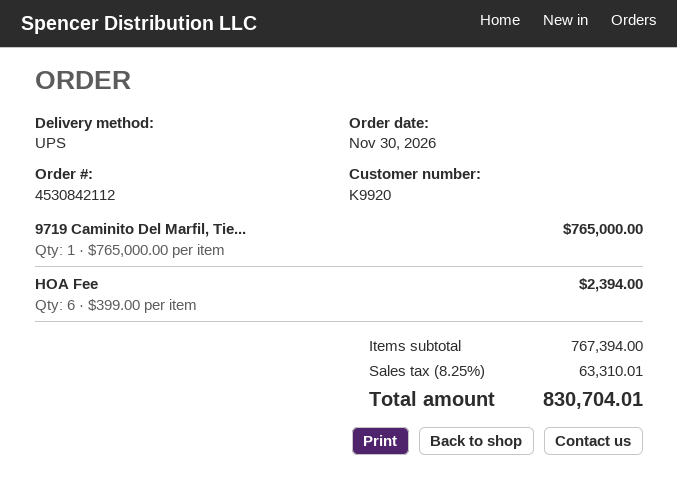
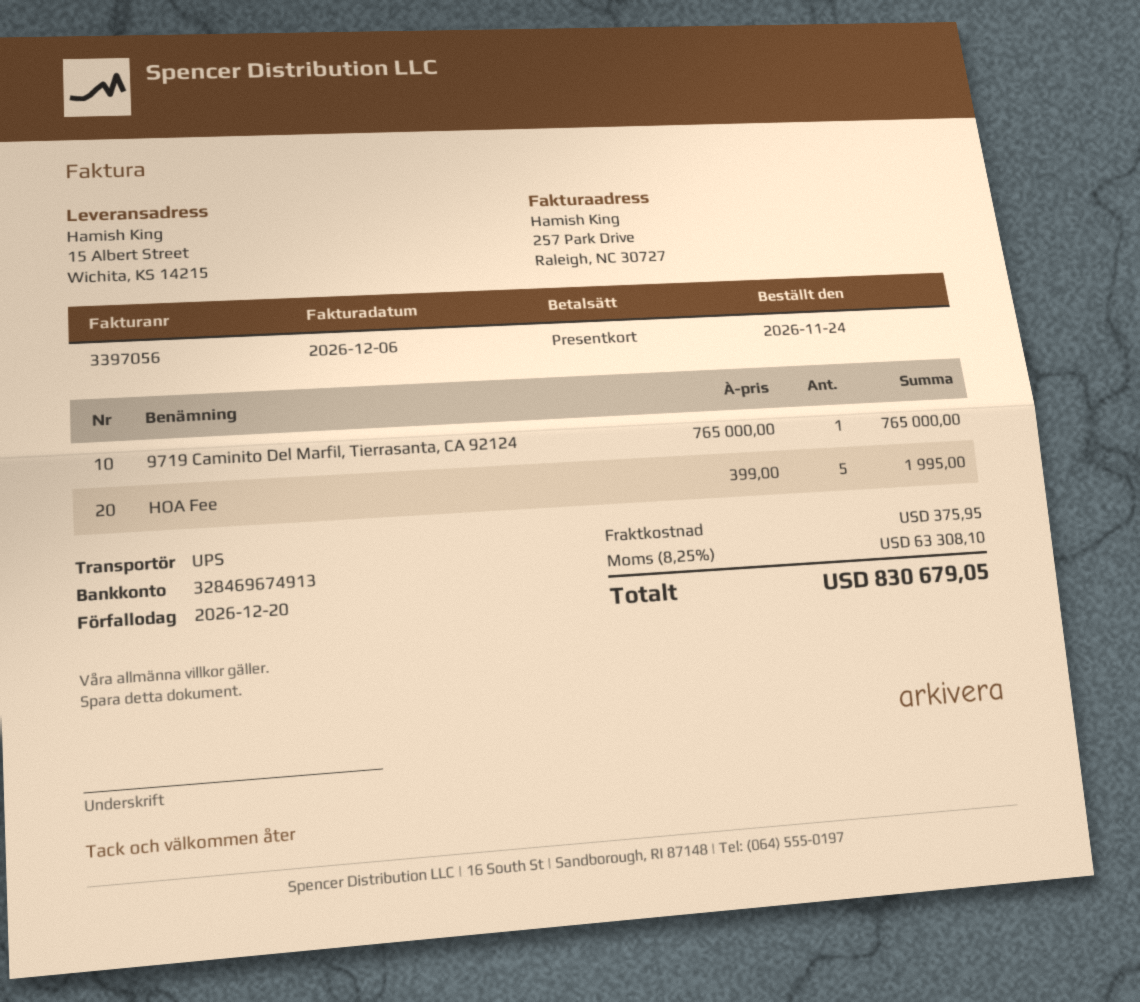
order date: 2026-11-30 -> 2026-11-24
HOA Fee: 6 x 399.00 = 2394.00 -> 5 x 399.00 = 1995.00
shipping: none -> 375.95
tax: 8.25% = 63310.01 -> 8.25% = 63308.10
total: 830704.01 -> 830679.05

